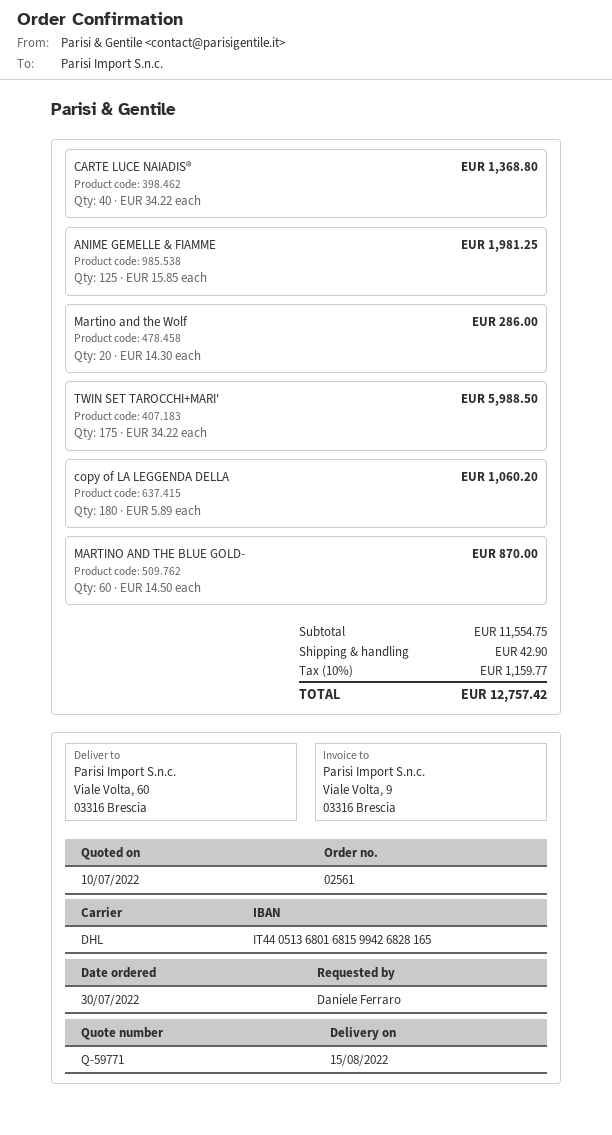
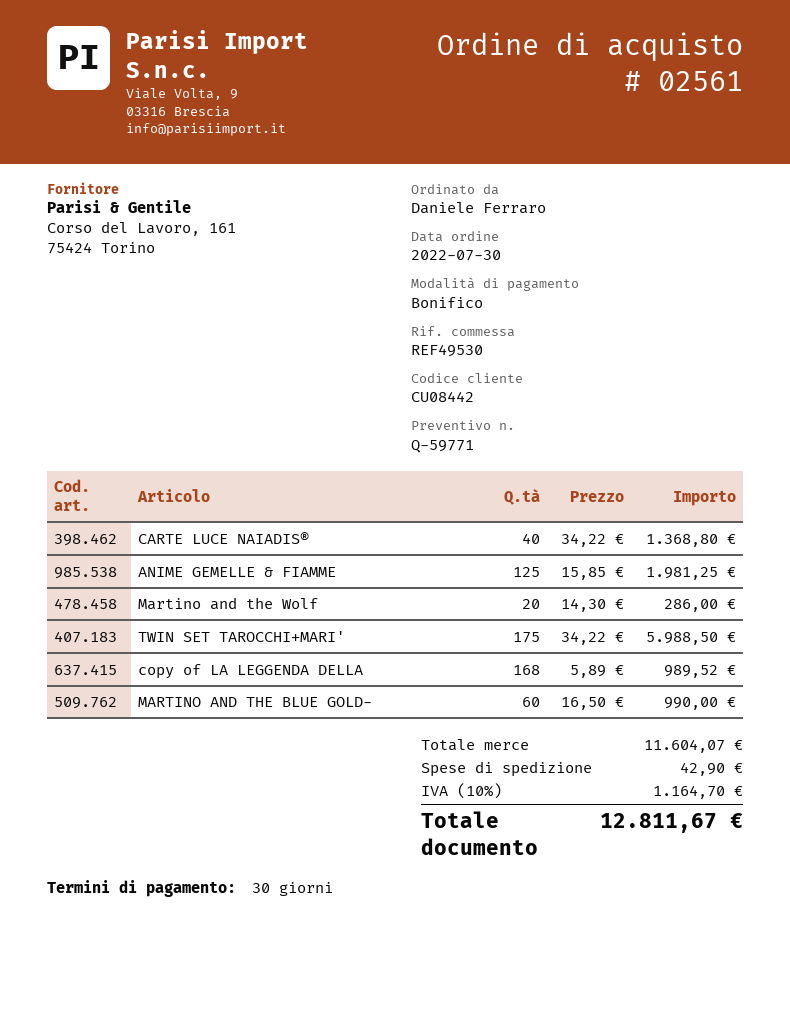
copy of LA LEGGENDA DELLA: 180 x 5.89 = 1060.20 -> 168 x 5.89 = 989.52
MARTINO AND THE BLUE GOLD-: 60 x 14.50 = 870.00 -> 60 x 16.50 = 990.00
subtotal: 11554.75 -> 11604.07
tax: 10% = 1159.77 -> 10% = 1164.70
total: 12757.42 -> 12811.67

